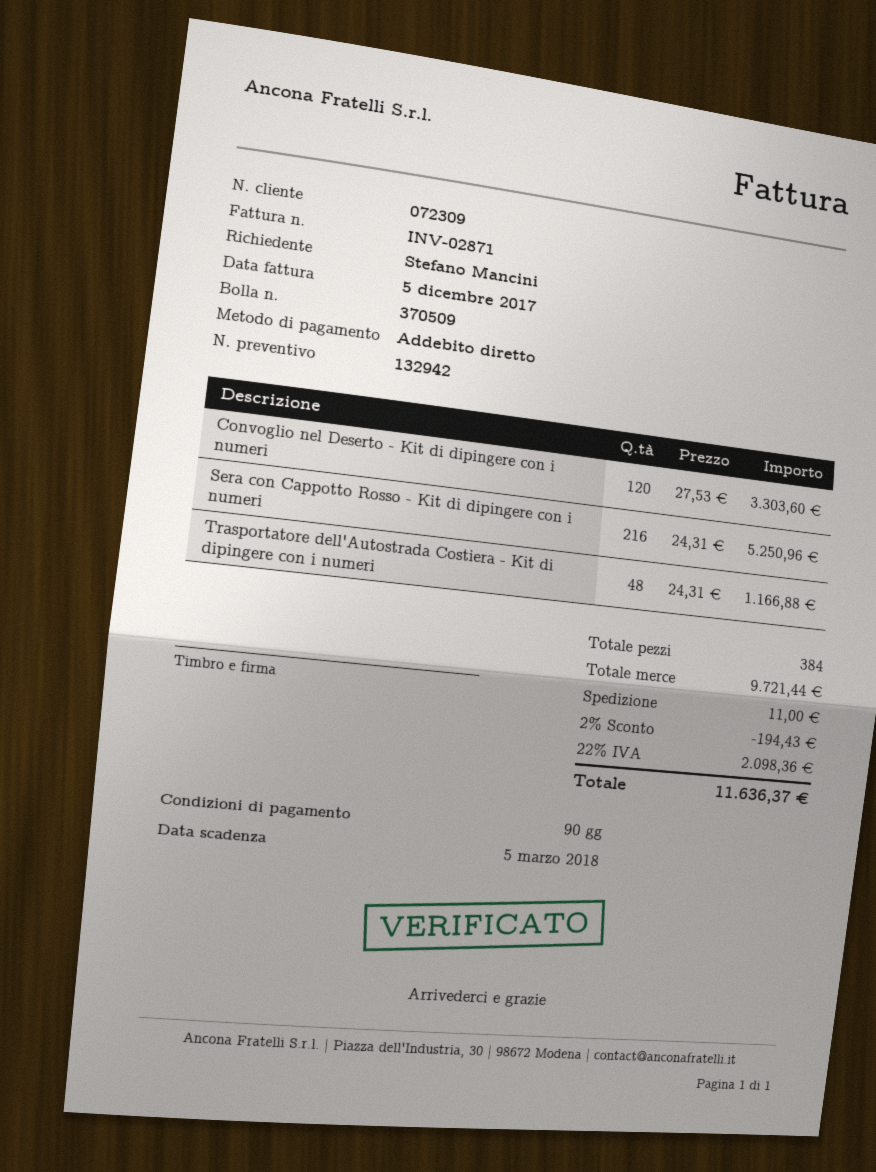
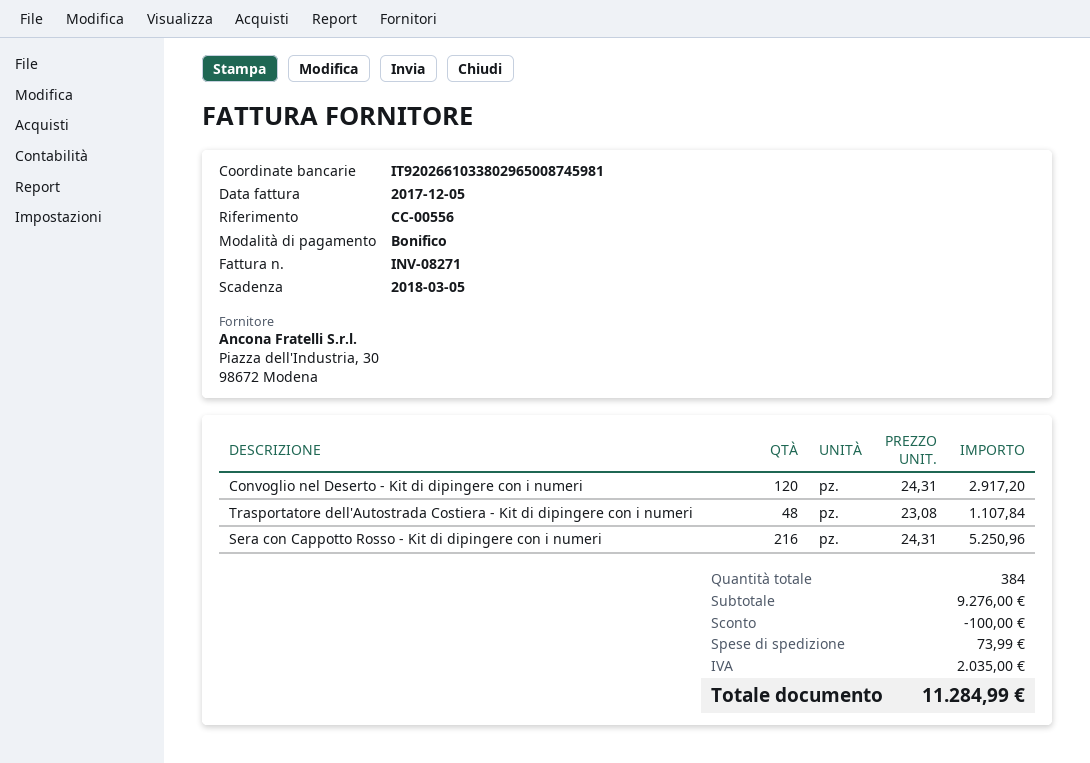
invoice number: INV-02871 -> INV-08271
payment method: direct debit -> bank transfer
Convoglio nel Deserto - Kit di dipingere con i numeri: 120 x 27.53 = 3303.60 -> 120 x 24.31 = 2917.20
Trasportatore dell'Autostrada Costiera - Kit di dipingere con i numeri: 48 x 24.31 = 1166.88 -> 48 x 23.08 = 1107.84
subtotal: 9721.44 -> 9276.00
discount: 194.43 -> 100.00
shipping: 11.00 -> 73.99
tax: 2098.36 -> 2035.00
total: 11636.37 -> 11284.99

